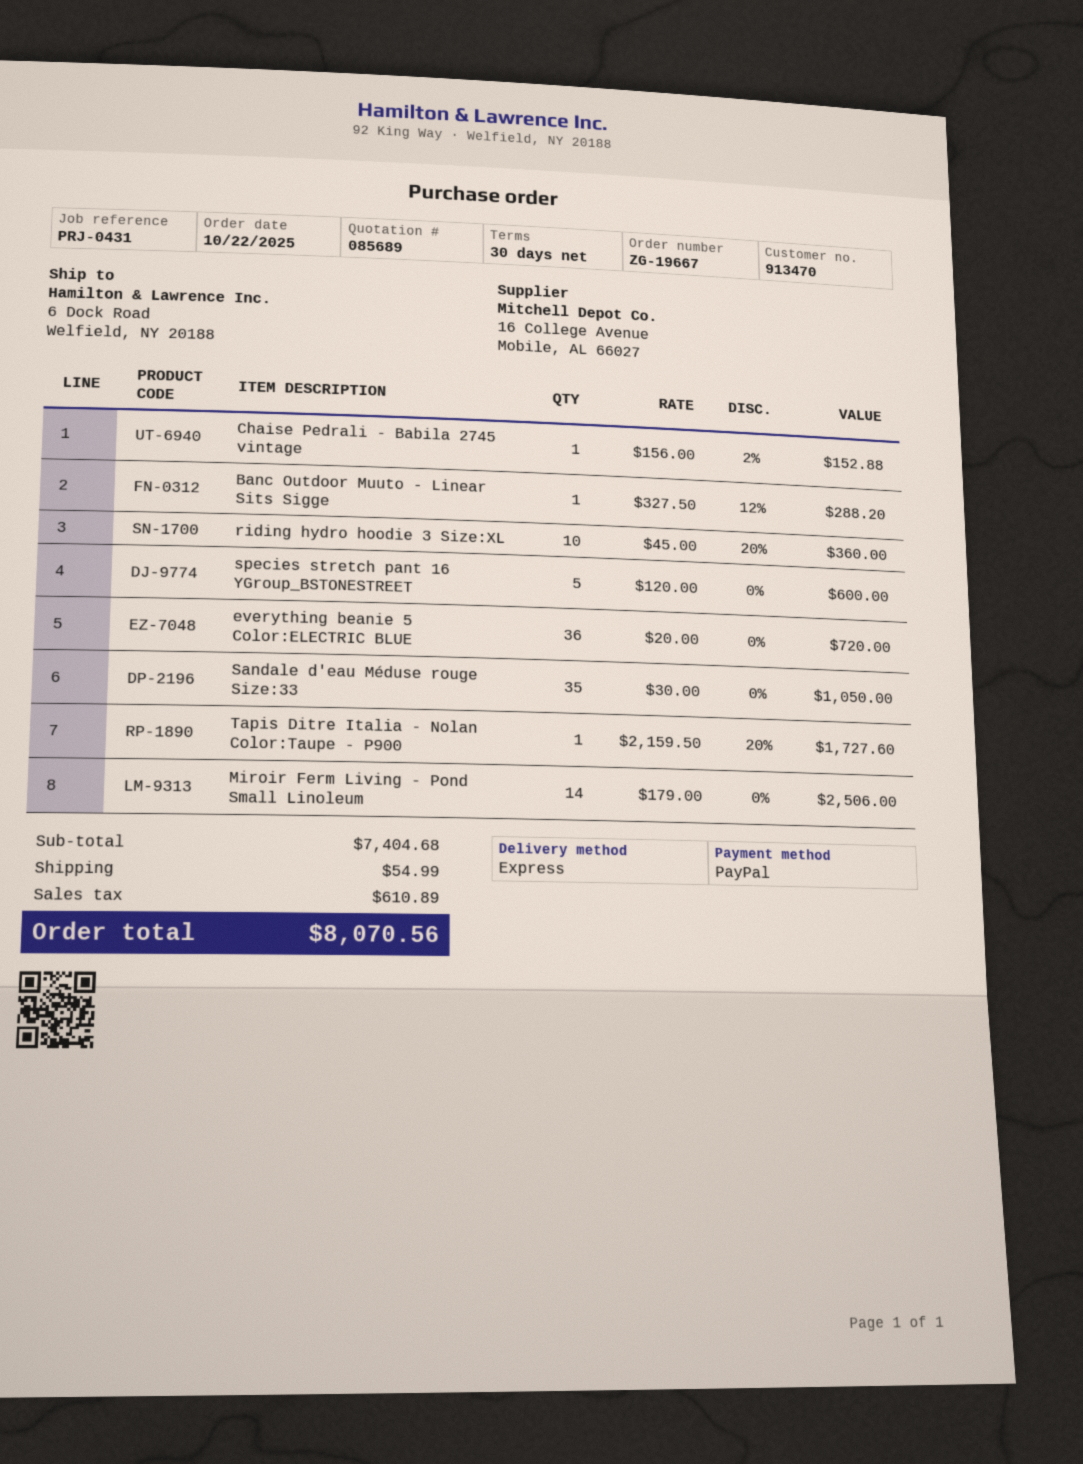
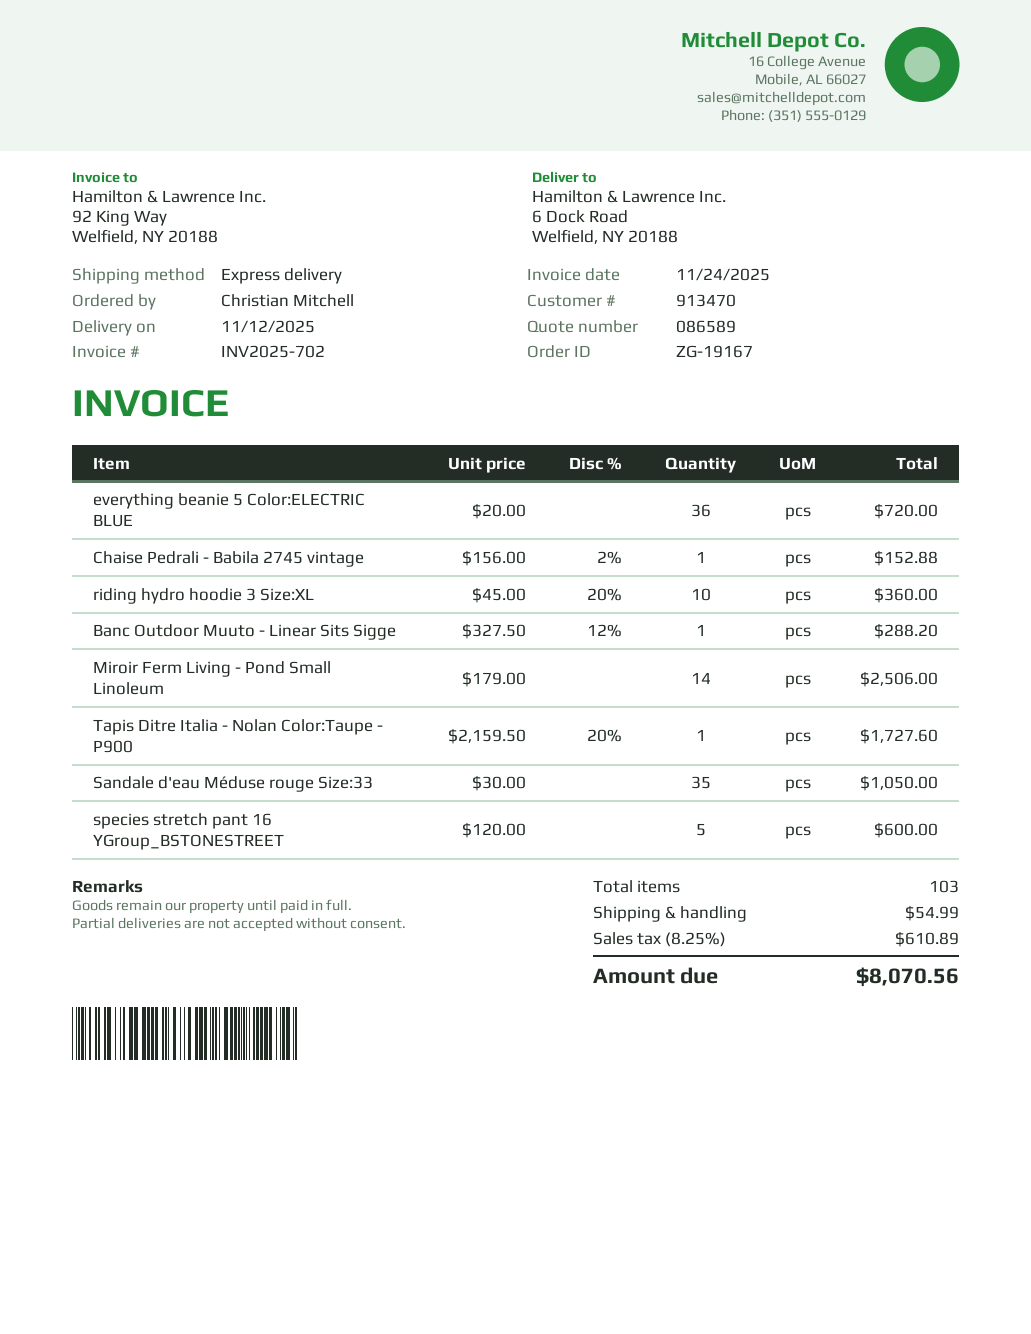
quote number: 085689 -> 086589
order number: ZG-19667 -> ZG-19167

